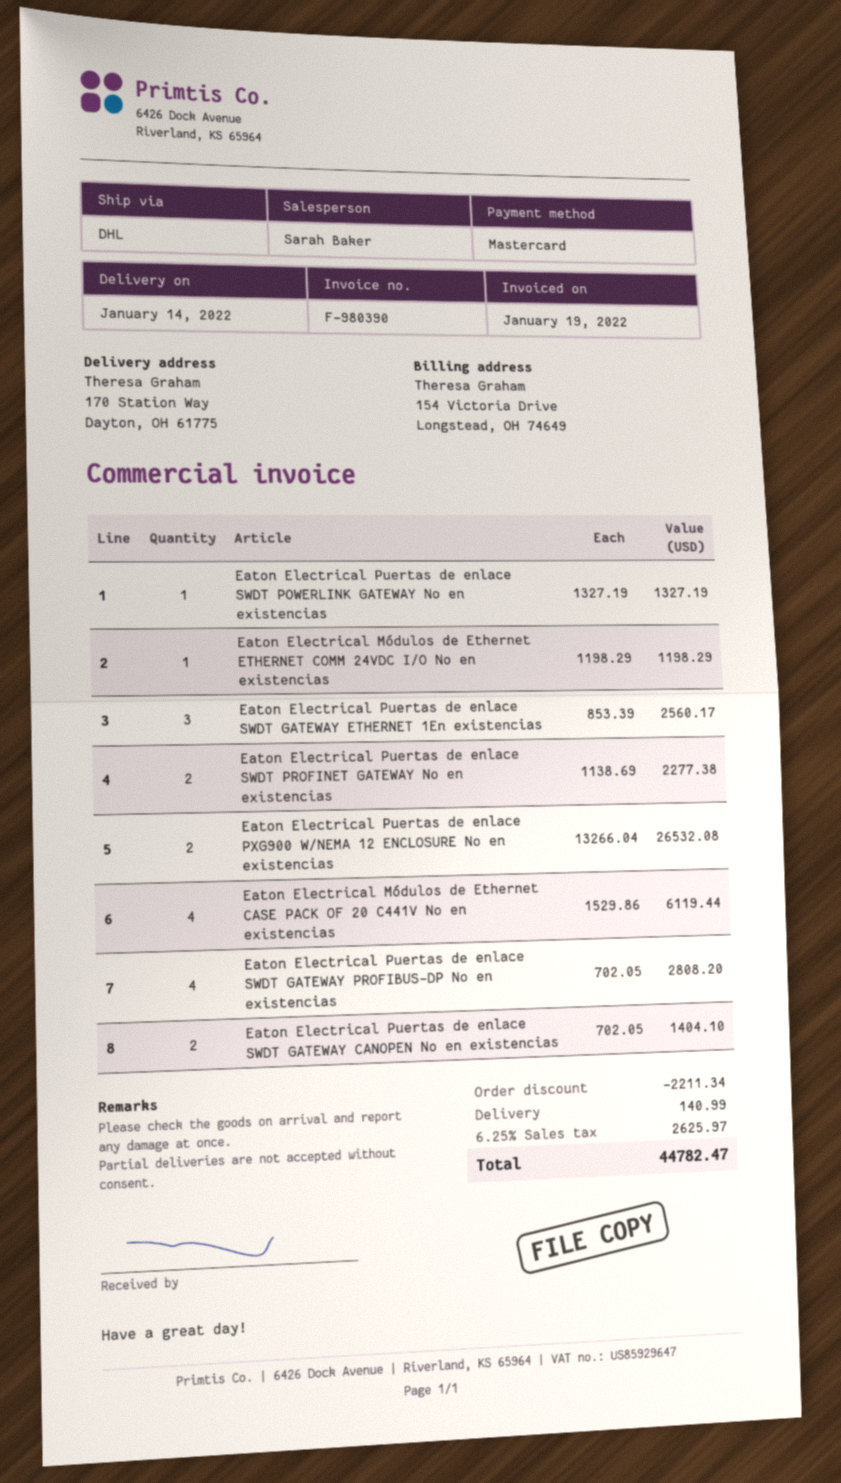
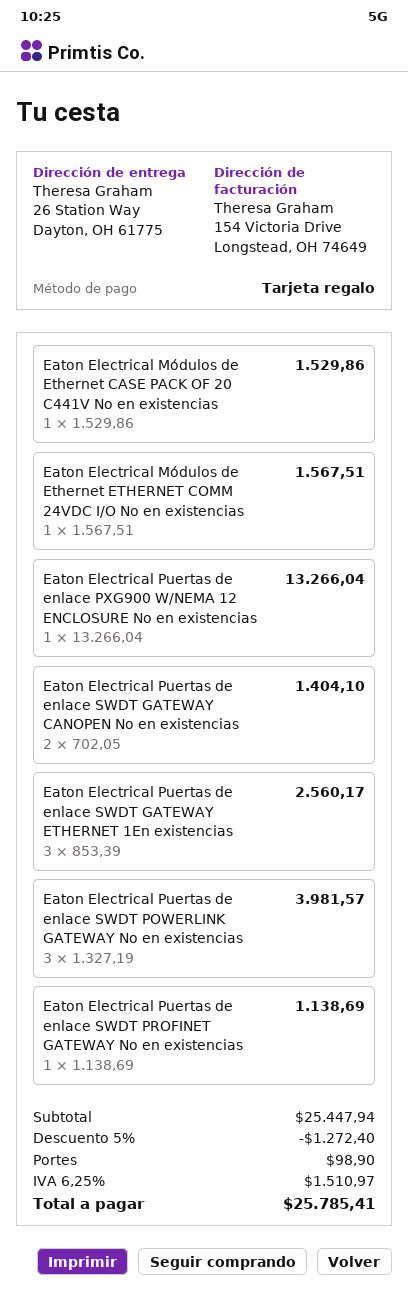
payment method: Mastercard -> gift card
ship to: 170 Station Way, Dayton, OH 61775 -> 26 Station Way, Dayton, OH 61775
Eaton Electrical Puertas de enlace SWDT POWERLINK GATEWAY No en existencias: 1 x 1327.19 = 1327.19 -> 3 x 1327.19 = 3981.57
Eaton Electrical Módulos de Ethernet ETHERNET COMM 24VDC I/O No en existencias: 1 x 1198.29 = 1198.29 -> 1 x 1567.51 = 1567.51
Eaton Electrical Puertas de enlace SWDT PROFINET GATEWAY No en existencias: 2 x 1138.69 = 2277.38 -> 1 x 1138.69 = 1138.69
Eaton Electrical Puertas de enlace PXG900 W/NEMA 12 ENCLOSURE No en existencias: 2 x 13266.04 = 26532.08 -> 1 x 13266.04 = 13266.04
Eaton Electrical Módulos de Ethernet CASE PACK OF 20 C441V No en existencias: 4 x 1529.86 = 6119.44 -> 1 x 1529.86 = 1529.86
Eaton Electrical Puertas de enlace SWDT GATEWAY PROFIBUS-DP No en existencias: 4 x 702.05 = 2808.20 -> none
discount: 2211.34 -> 1272.40
shipping: 140.99 -> 98.90
tax: 6.25% = 2625.97 -> 6.25% = 1510.97
total: 44782.47 -> 25785.41

